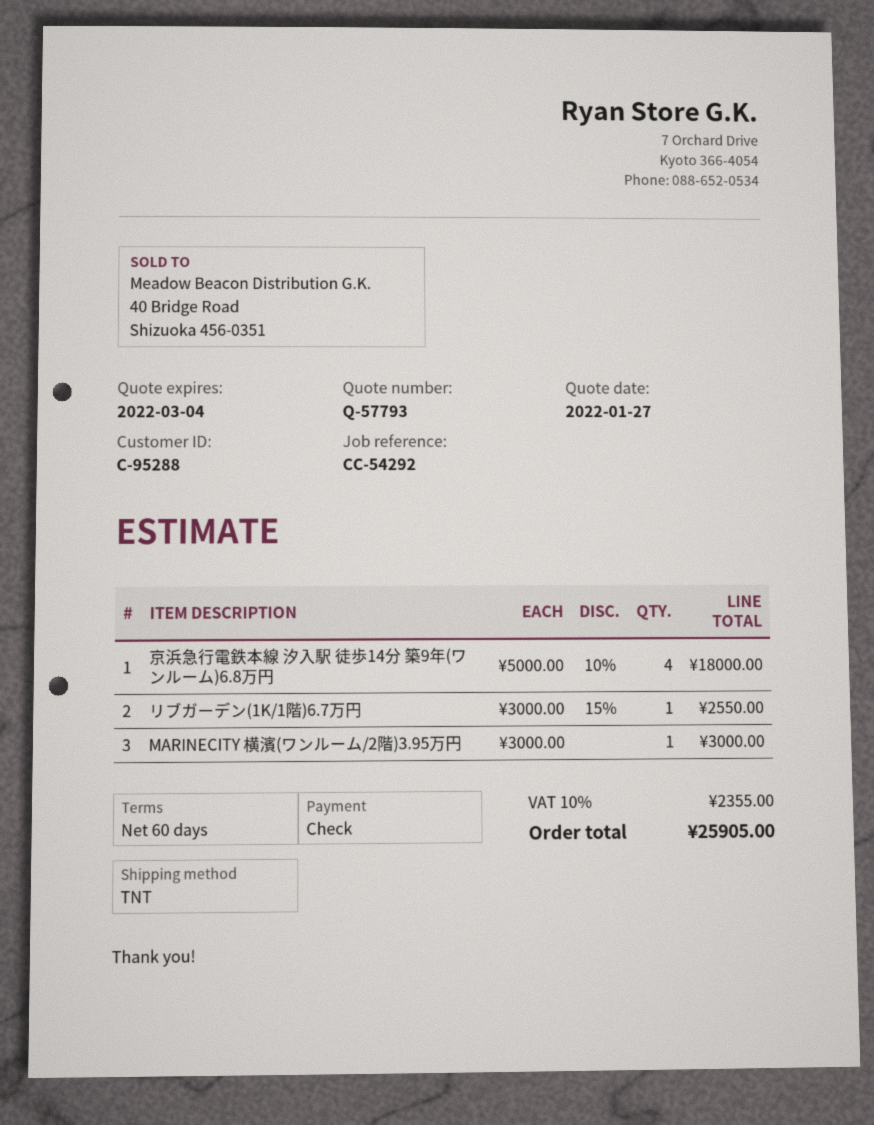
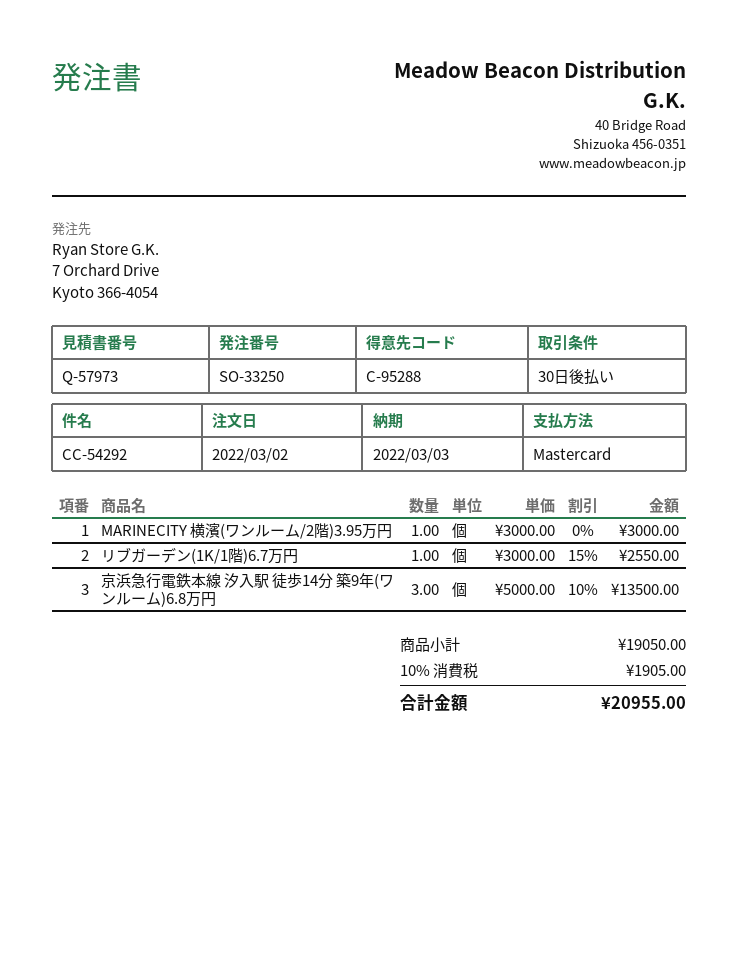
quote number: Q-57793 -> Q-57973
payment terms: 60 days -> 30 days
payment method: cheque -> Mastercard
京浜急行電鉄本線 汐入駅 徒歩14分 築9年(ワンルーム)6.8万円: 4 x 5000.00 - 10% = 18000.00 -> 3 x 5000.00 - 10% = 13500.00
tax: 10% = 2355.00 -> 10% = 1905.00
total: 25905.00 -> 20955.00

